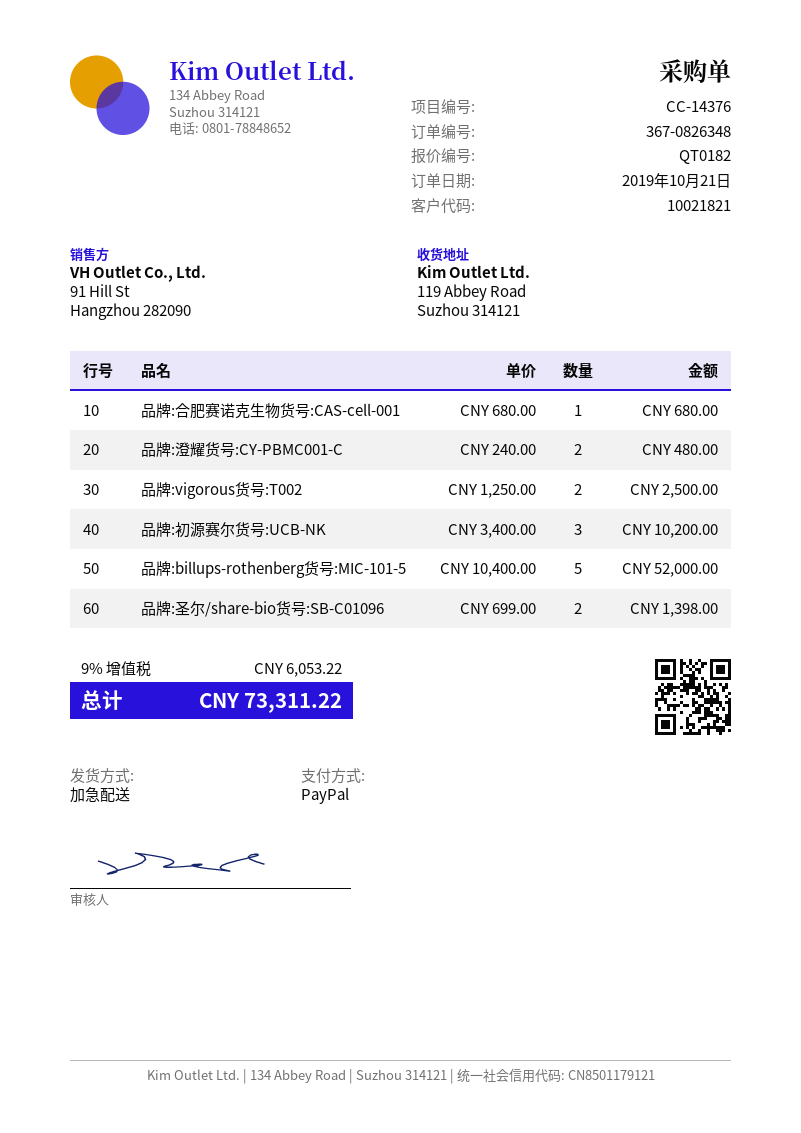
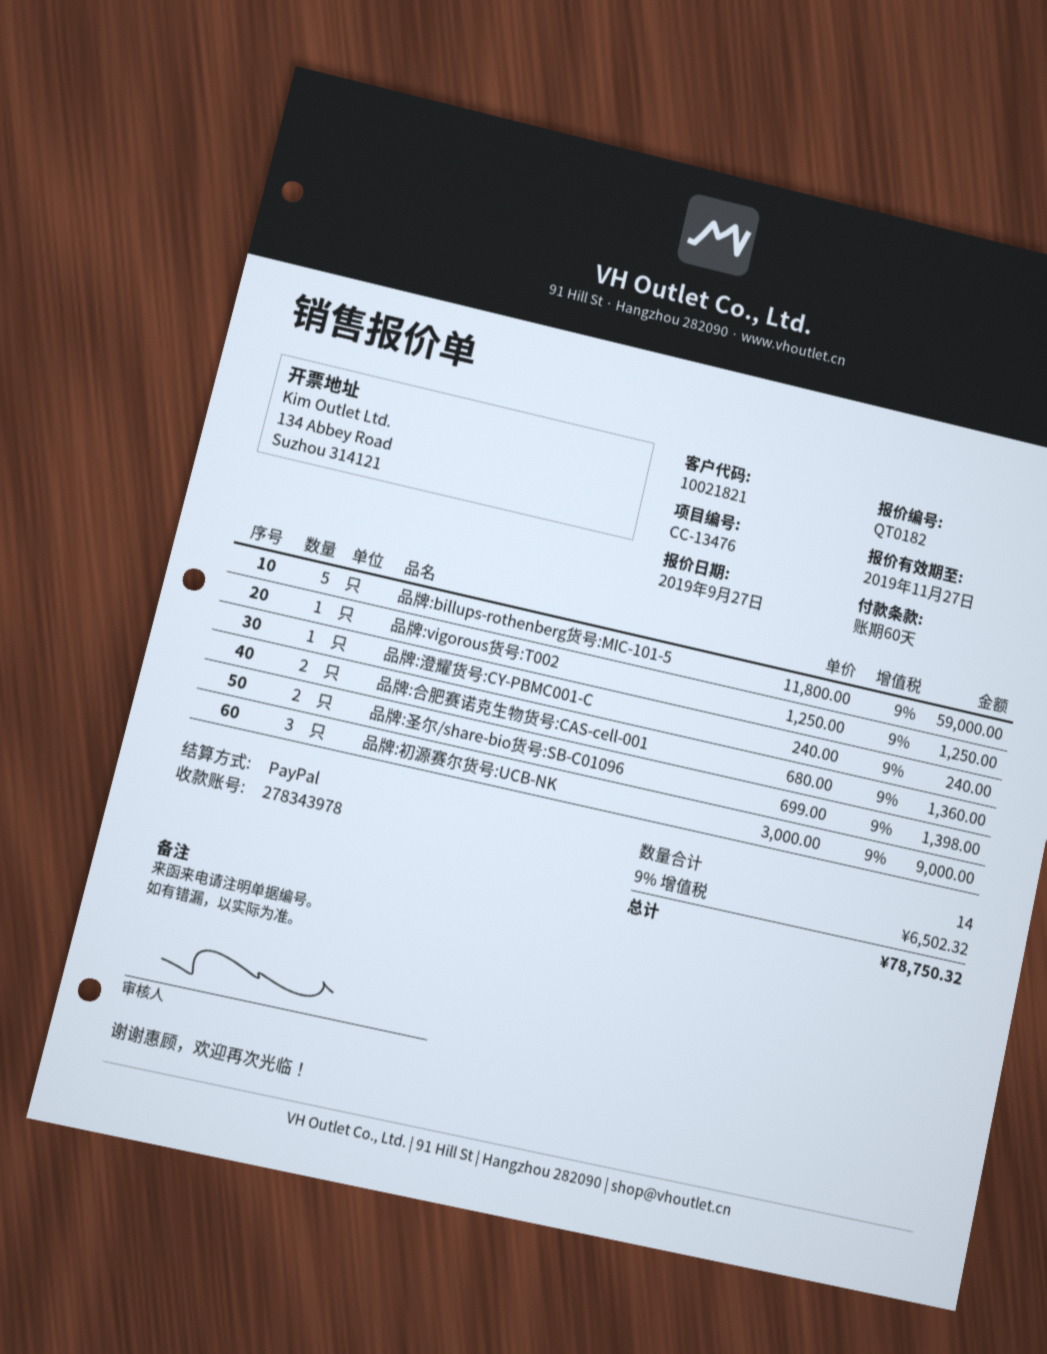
reference: CC-14376 -> CC-13476
品牌:合肥赛诺克生物货号:CAS-cell-001: 1 x 680.00 = 680.00 -> 2 x 680.00 = 1360.00
品牌:澄耀货号:CY-PBMC001-C: 2 x 240.00 = 480.00 -> 1 x 240.00 = 240.00
品牌:vigorous货号:T002: 2 x 1250.00 = 2500.00 -> 1 x 1250.00 = 1250.00
品牌:初源赛尔货号:UCB-NK: 3 x 3400.00 = 10200.00 -> 3 x 3000.00 = 9000.00
品牌:billups-rothenberg货号:MIC-101-5: 5 x 10400.00 = 52000.00 -> 5 x 11800.00 = 59000.00
tax: 9% = 6053.22 -> 9% = 6502.32
total: 73311.22 -> 78750.32

